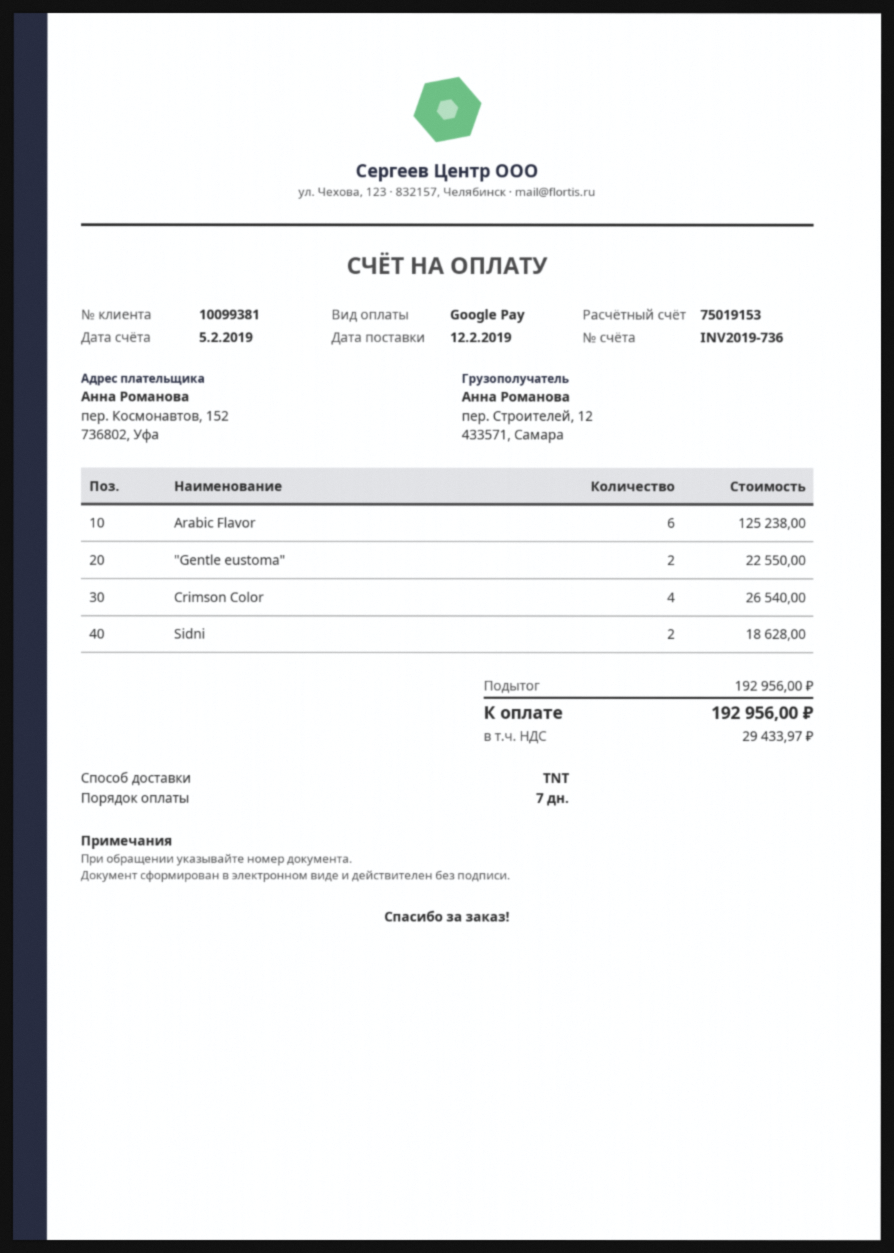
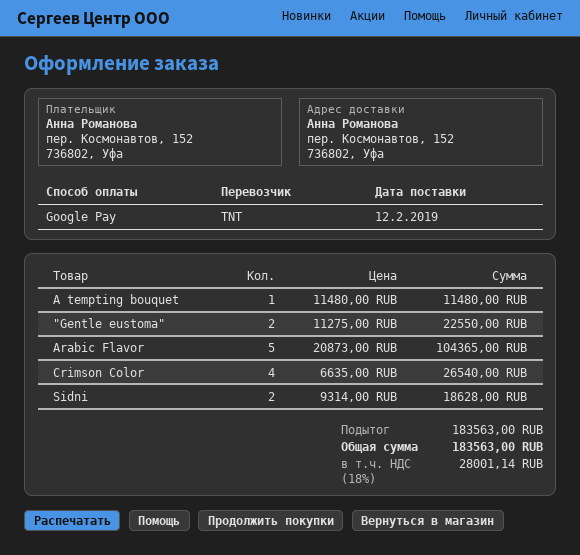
ship to: пер. Строителей, 12, 433571, Самара -> пер. Космонавтов, 152, 736802, Уфа
Arabic Flavor: 6 for 125238.00 -> 5 for 104365.00
A tempting bouquet: none -> 1 for 11480.00
subtotal: 192956.00 -> 183563.00
tax: 29433.97 -> 28001.14
total: 192956.00 -> 183563.00

